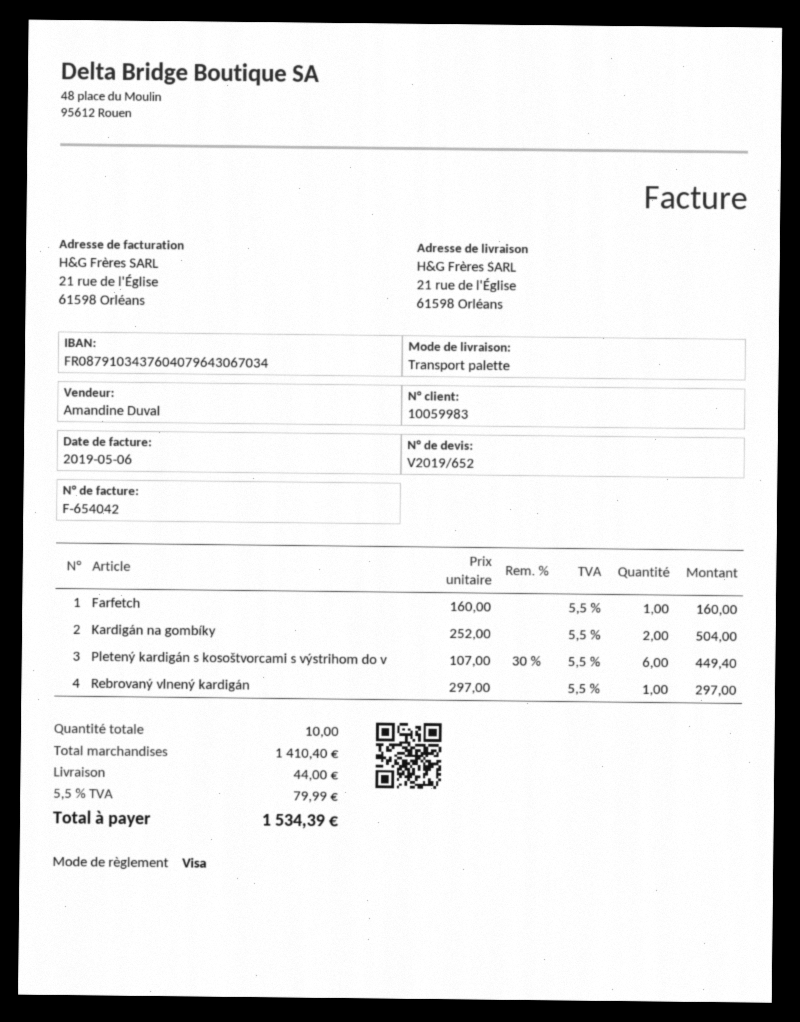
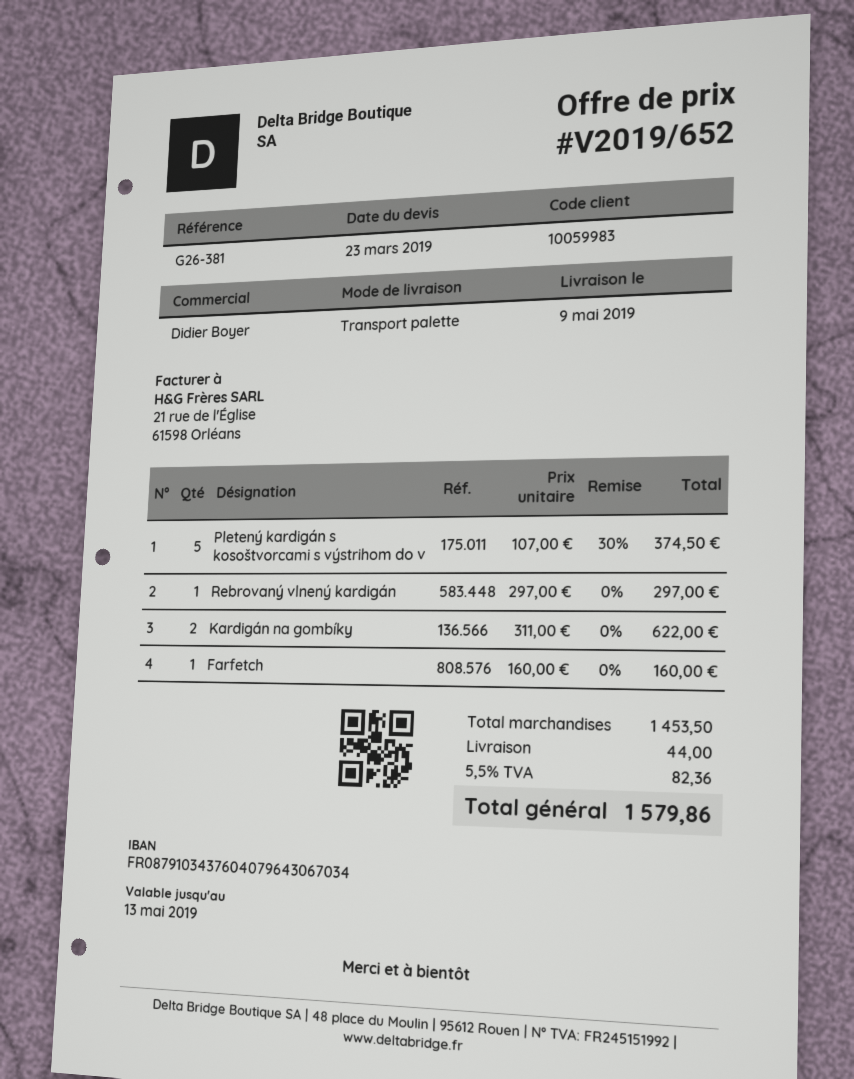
sales rep: Amandine Duval -> Didier Boyer
Kardigán na gombíky: 2 x 252.00 = 504.00 -> 2 x 311.00 = 622.00
Pletený kardigán s kosoštvorcami s výstrihom do v: 6 x 107.00 - 30% = 449.40 -> 5 x 107.00 - 30% = 374.50
subtotal: 1410.40 -> 1453.50
tax: 5.5% = 79.99 -> 5.5% = 82.36
total: 1534.39 -> 1579.86

